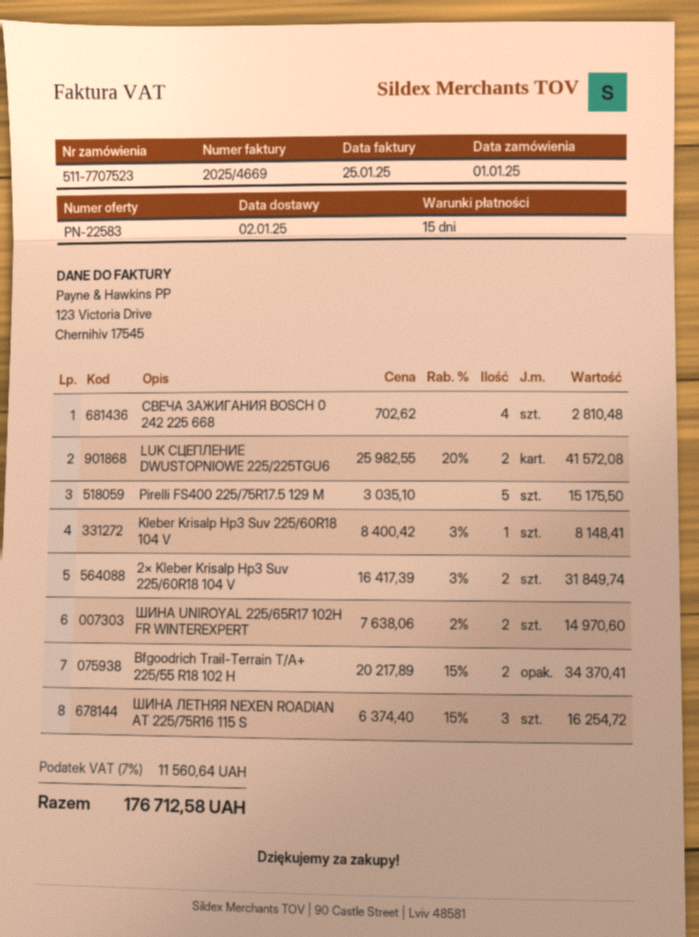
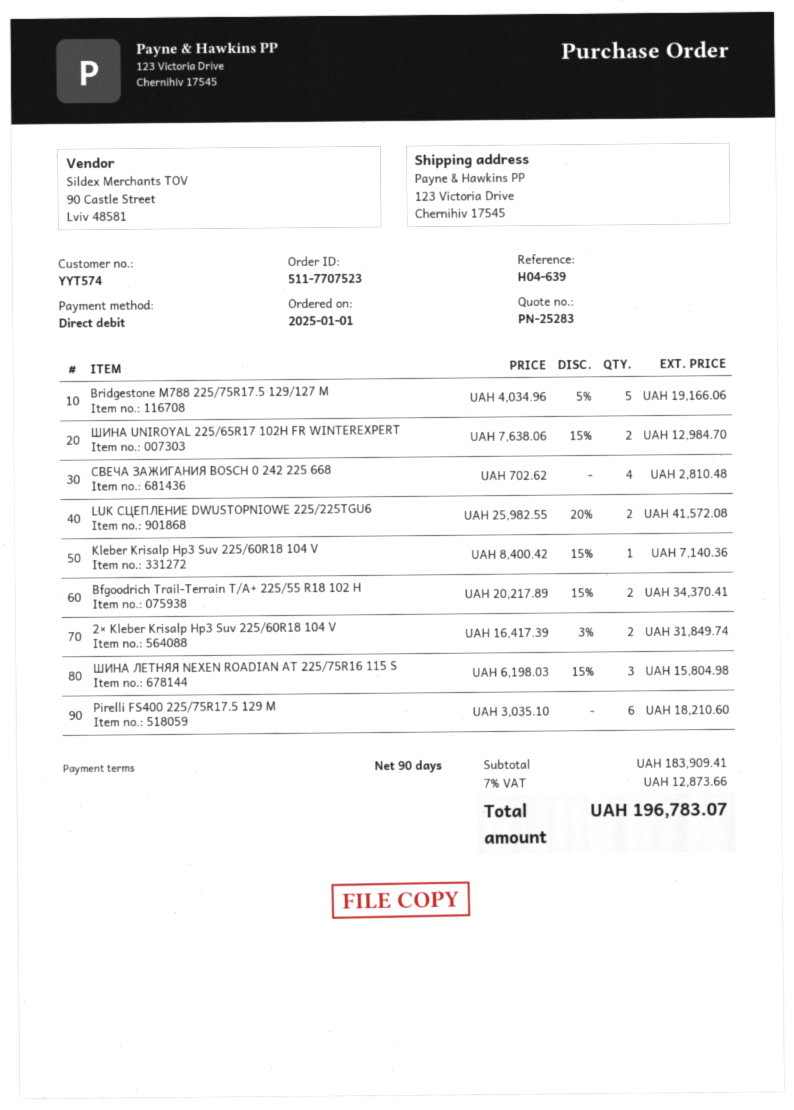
quote number: PN-22583 -> PN-25283
payment terms: 15 days -> 90 days
Pirelli FS400 225/75R17.5 129 M: 5 x 3035.10 = 15175.50 -> 6 x 3035.10 = 18210.60
Kleber Krisalp Hp3 Suv 225/60R18 104 V: 1 x 8400.42 - 3% = 8148.41 -> 1 x 8400.42 - 15% = 7140.36
ШИНА UNIROYAL 225/65R17 102H FR WINTEREXPERT: 2 x 7638.06 - 2% = 14970.60 -> 2 x 7638.06 - 15% = 12984.70
ШИНА ЛЕТНЯЯ NEXEN ROADIAN AT 225/75R16 115 S: 3 x 6374.40 - 15% = 16254.72 -> 3 x 6198.03 - 15% = 15804.98
Bridgestone M788 225/75R17.5 129/127 M: none -> 5 x 4034.96 - 5% = 19166.06
tax: 7% = 11560.64 -> 7% = 12873.66
total: 176712.58 -> 196783.07

